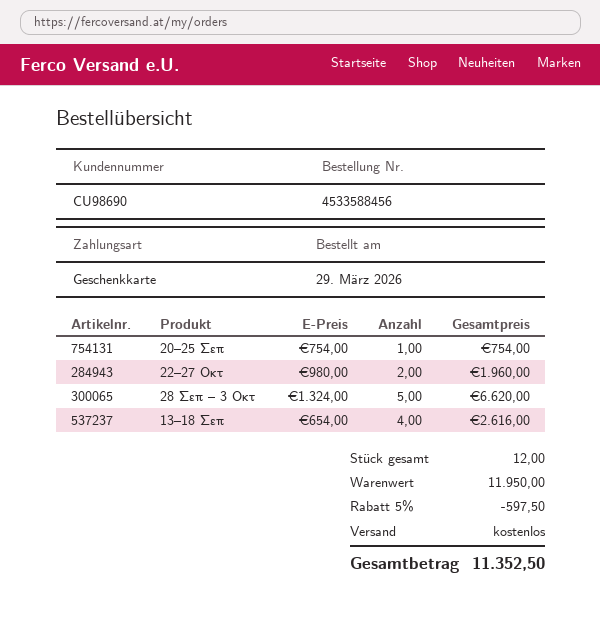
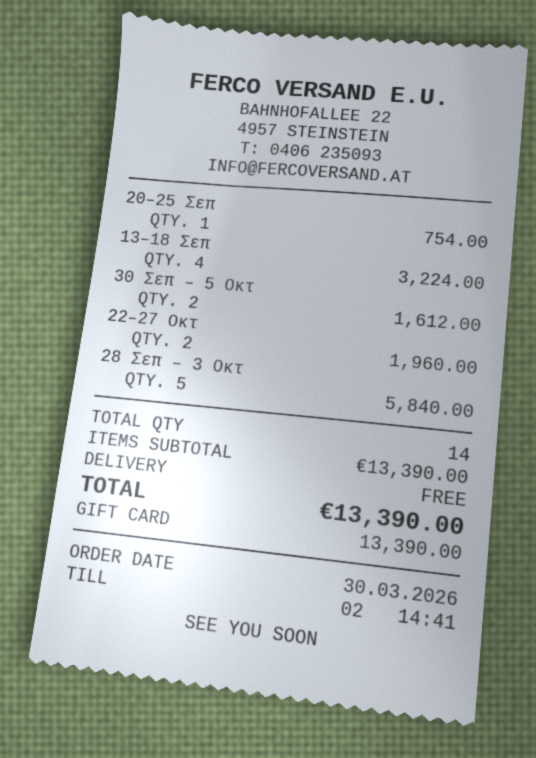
order date: 2026-03-29 -> 2026-03-30
28 Σεπ – 3 Οκτ: 5 for 6620.00 -> 5 for 5840.00
13–18 Σεπ: 4 for 2616.00 -> 4 for 3224.00
30 Σεπ – 5 Οκτ: none -> 2 for 1612.00
total quantity: 12 -> 14
subtotal: 11950.00 -> 13390.00
discount: 5% = 597.50 -> none
total: 11352.50 -> 13390.00

